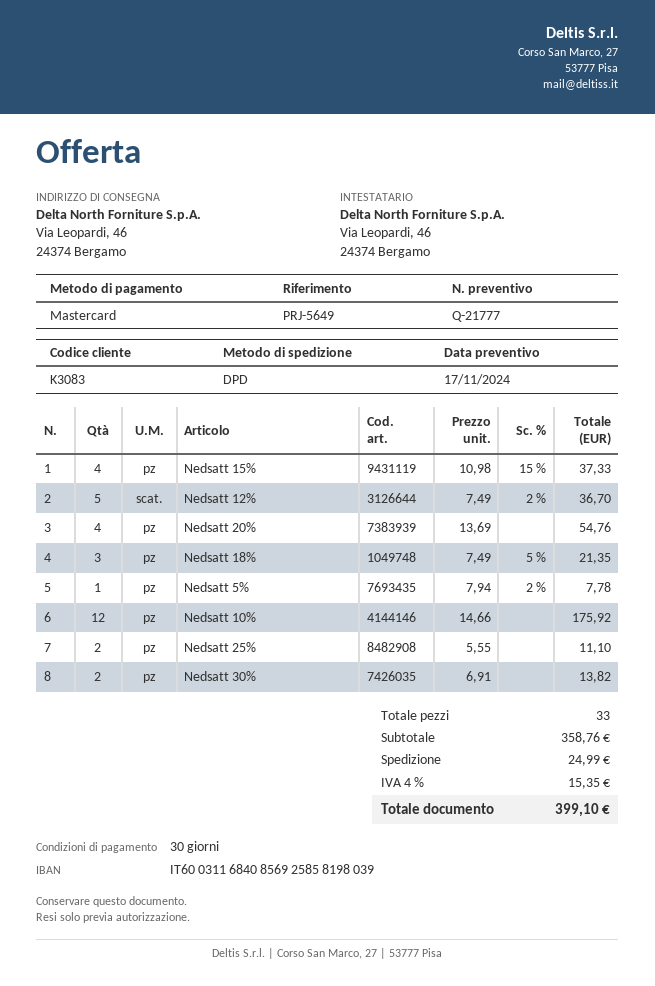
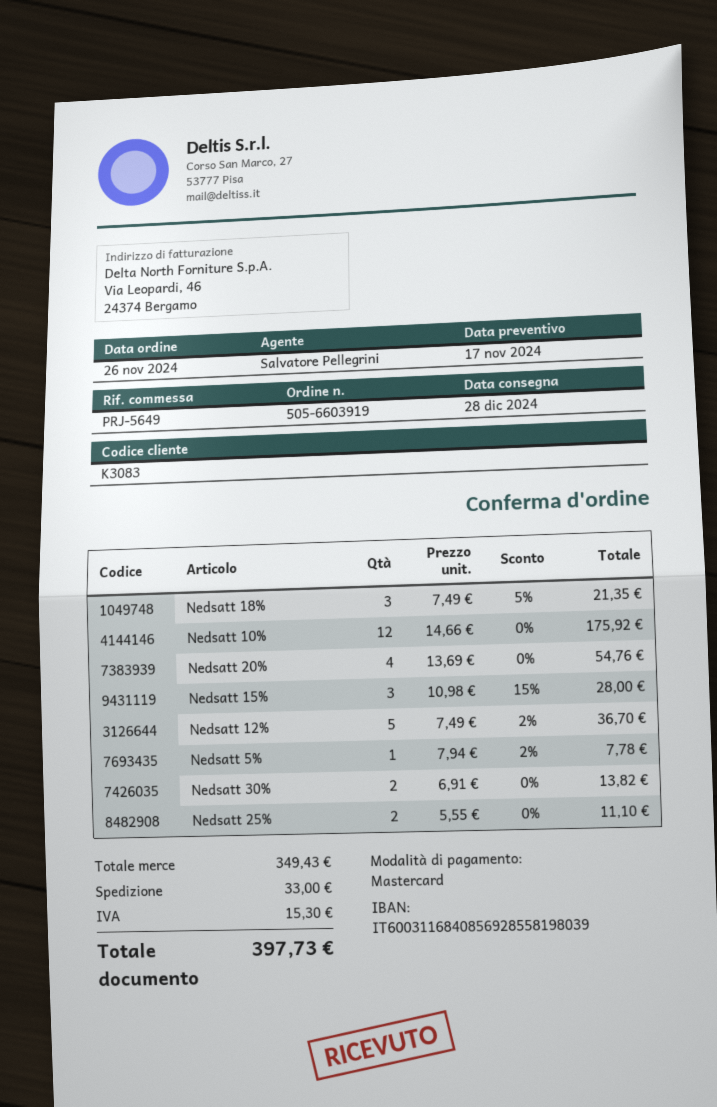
bank account: IT6003116840856925858198039 -> IT6003116840856928558198039
Nedsatt 15%: 4 x 10.98 - 15% = 37.33 -> 3 x 10.98 - 15% = 28.00
subtotal: 358.76 -> 349.43
shipping: 24.99 -> 33.00
tax: 15.35 -> 15.30
total: 399.10 -> 397.73

